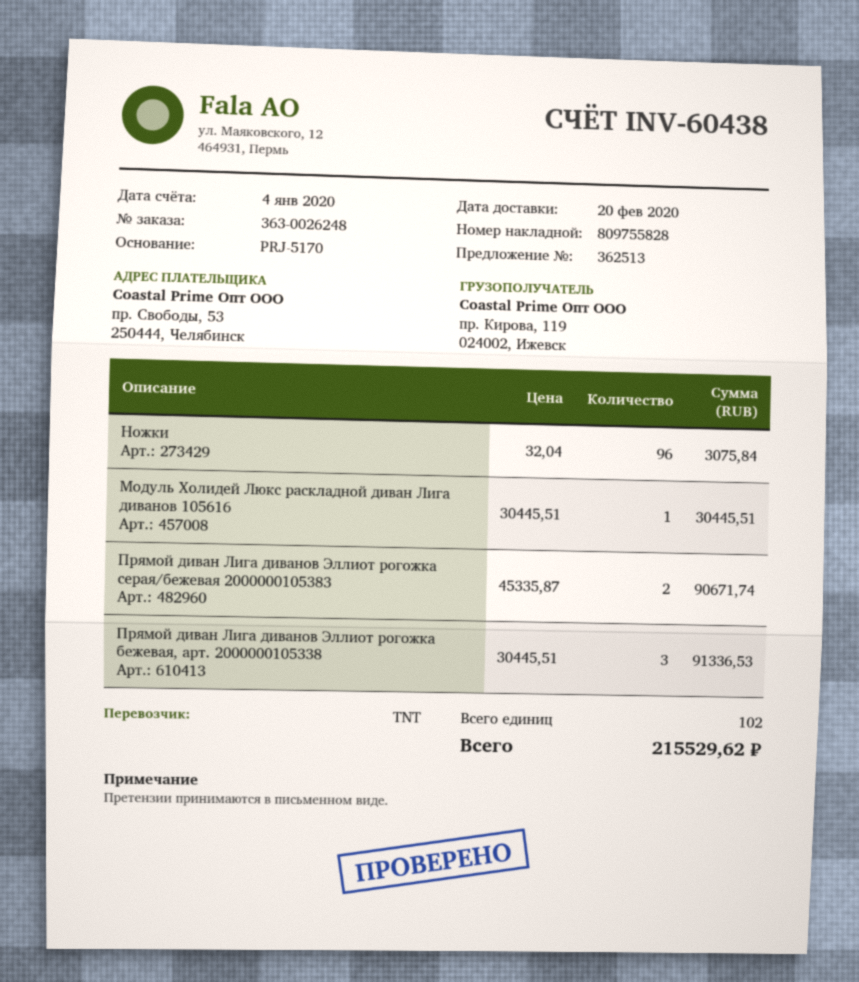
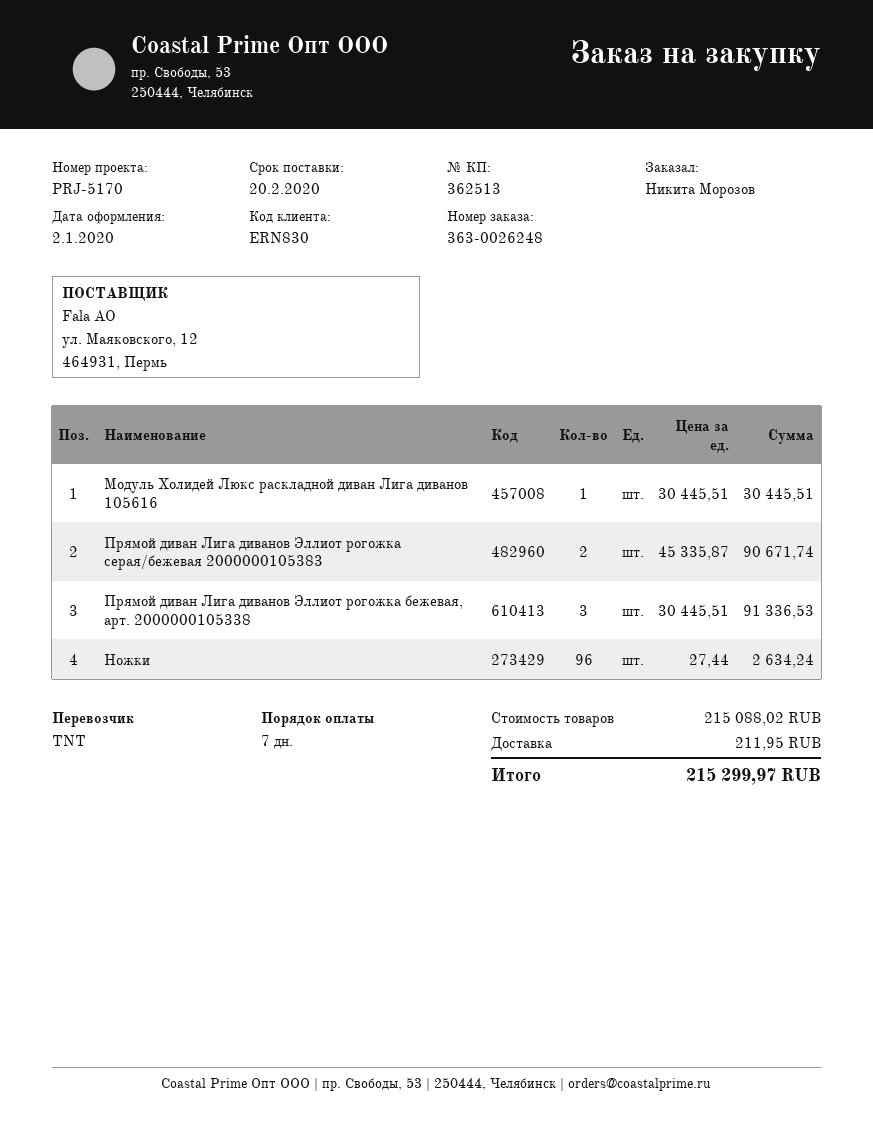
Ножки: 96 x 32.04 = 3075.84 -> 96 x 27.44 = 2634.24
shipping: none -> 211.95
total: 215529.62 -> 215299.97

